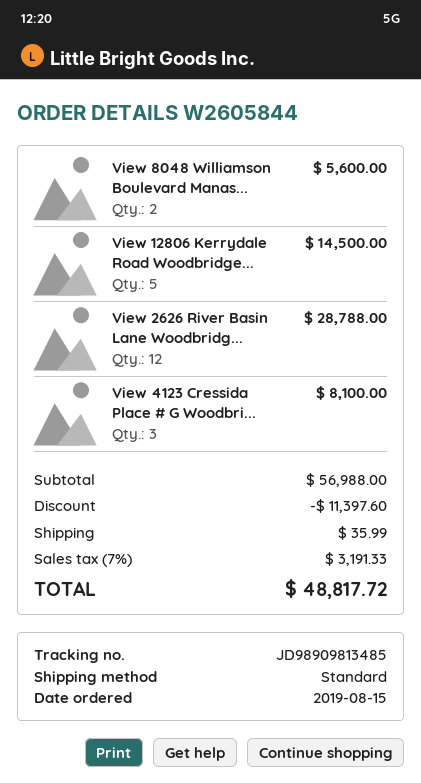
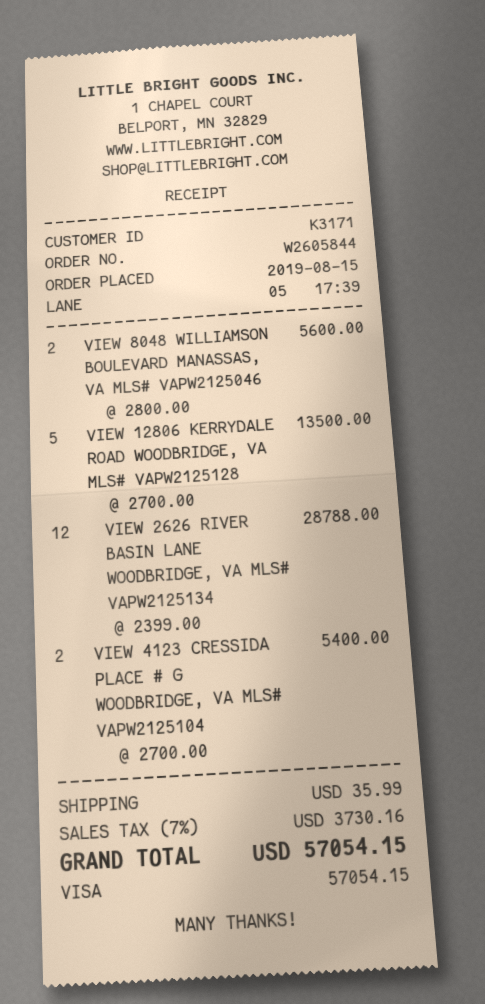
View 12806 Kerrydale Road Woodbridge...: 5 for 14500.00 -> 5 for 13500.00
View 4123 Cressida Place # G Woodbri...: 3 for 8100.00 -> 2 for 5400.00
discount: 11397.60 -> none
tax: 7% = 3191.33 -> 7% = 3730.16
total: 48817.72 -> 57054.15

